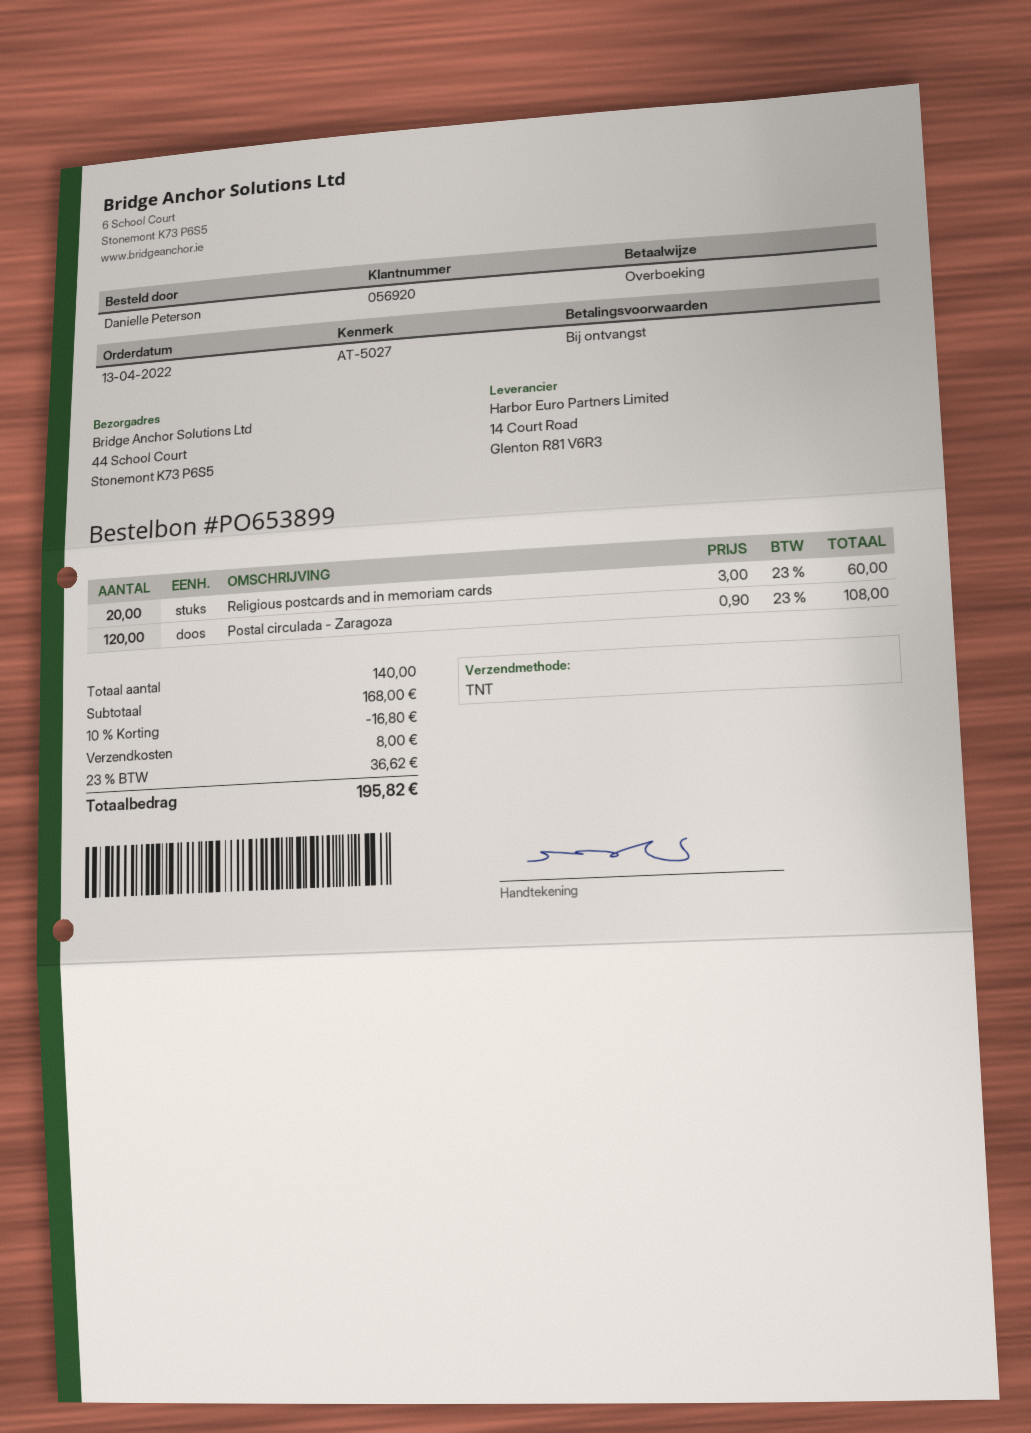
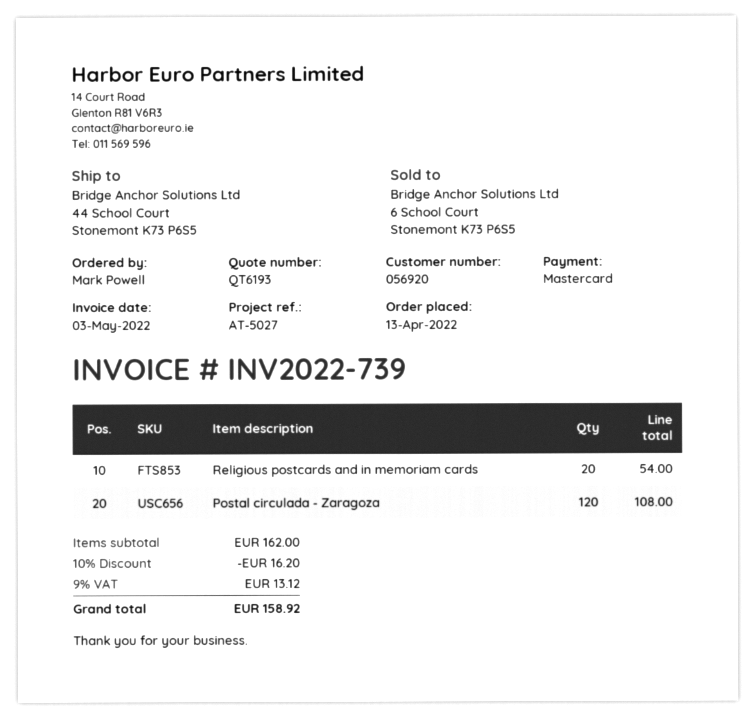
ordered by: Danielle Peterson -> Mark Powell
payment method: bank transfer -> Mastercard
Religious postcards and in memoriam cards: 20 for 60.00 -> 20 for 54.00
subtotal: 168.00 -> 162.00
discount: 10% = 16.80 -> 10% = 16.20
shipping: 8.00 -> none
tax: 23% = 36.62 -> 9% = 13.12
total: 195.82 -> 158.92

